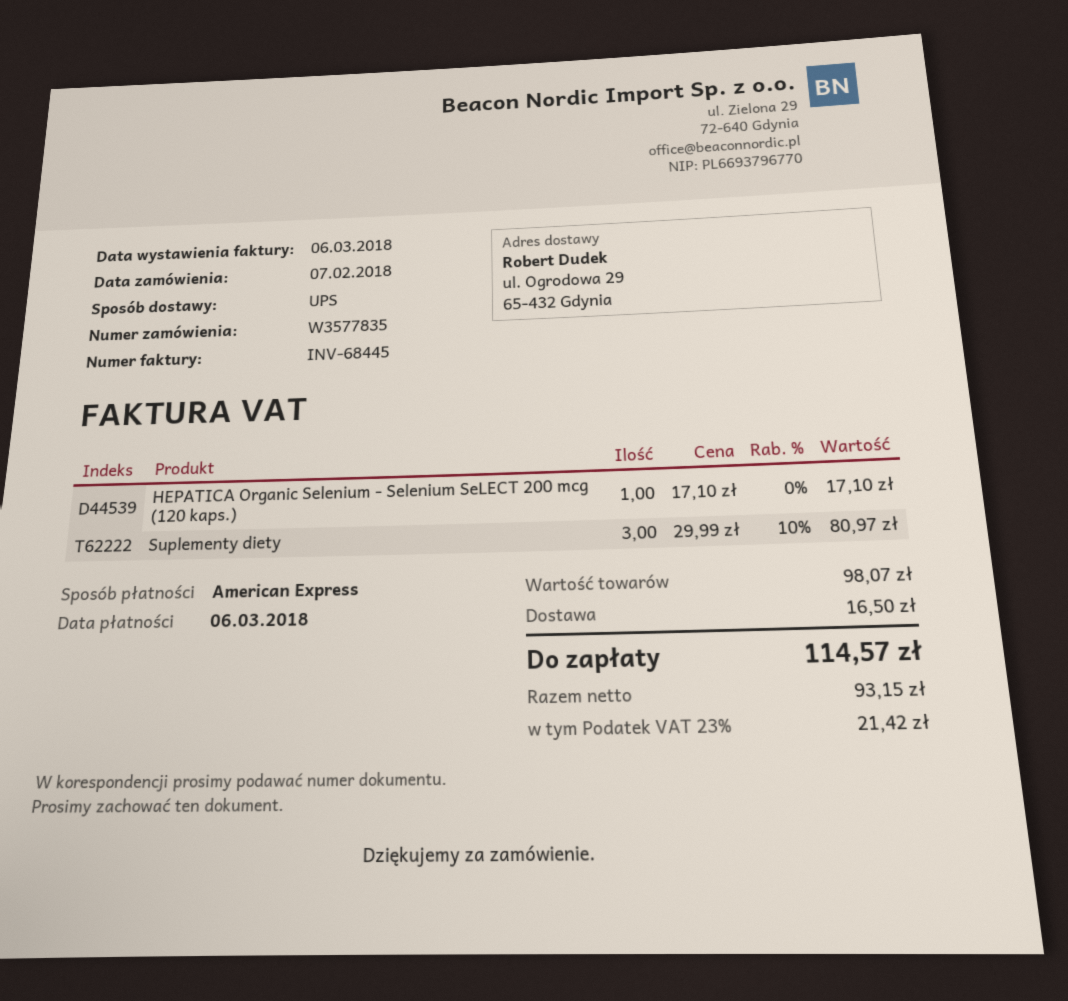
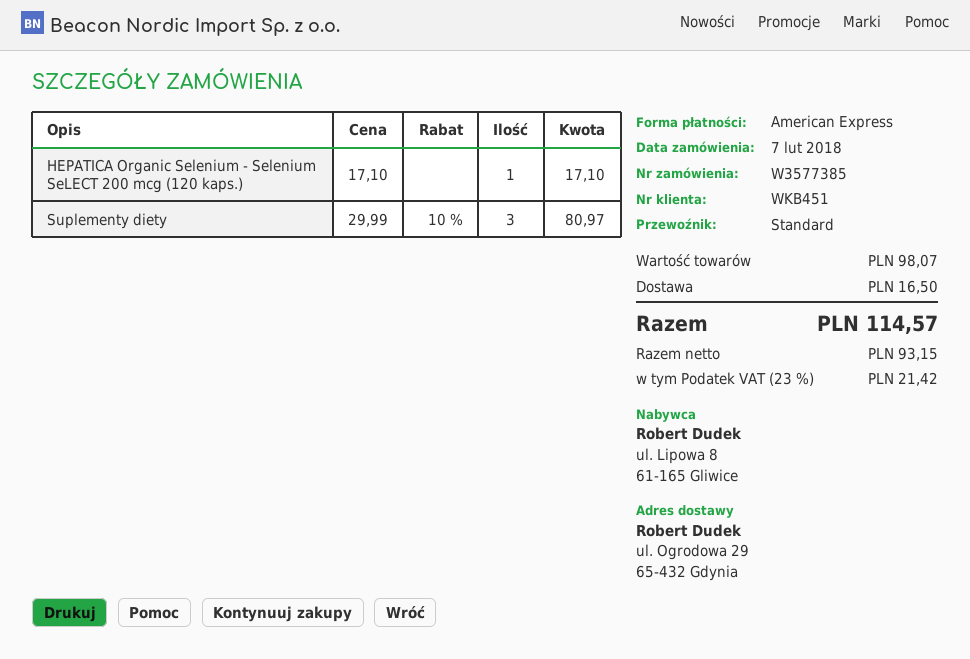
order number: W3577835 -> W3577385
shipping method: UPS -> standard

